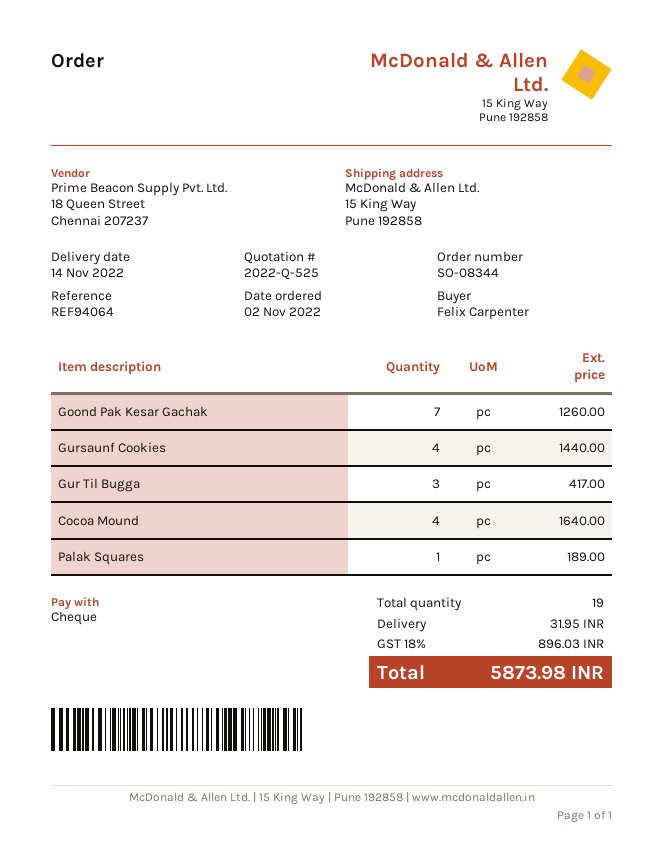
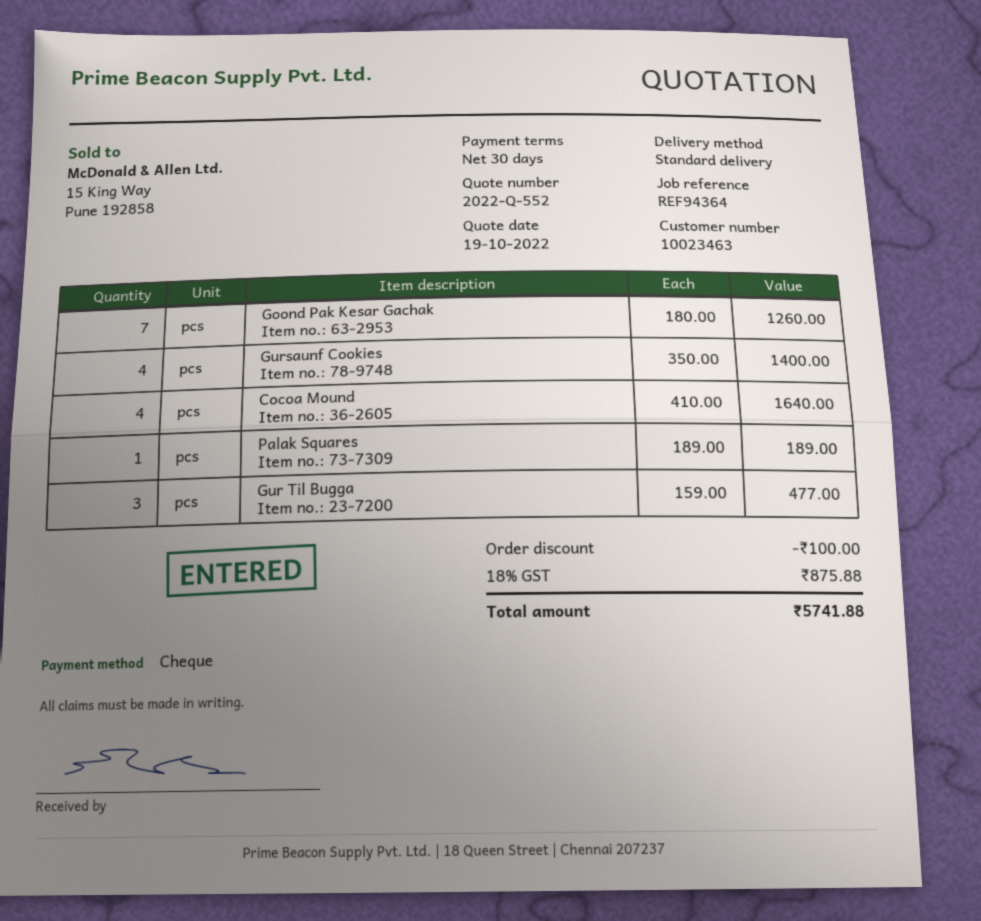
quote number: 2022-Q-525 -> 2022-Q-552
reference: REF94064 -> REF94364
Gursaunf Cookies: 4 for 1440.00 -> 4 for 1400.00
Gur Til Bugga: 3 for 417.00 -> 3 for 477.00
discount: none -> 100.00
shipping: 31.95 -> none
tax: 18% = 896.03 -> 18% = 875.88
total: 5873.98 -> 5741.88

